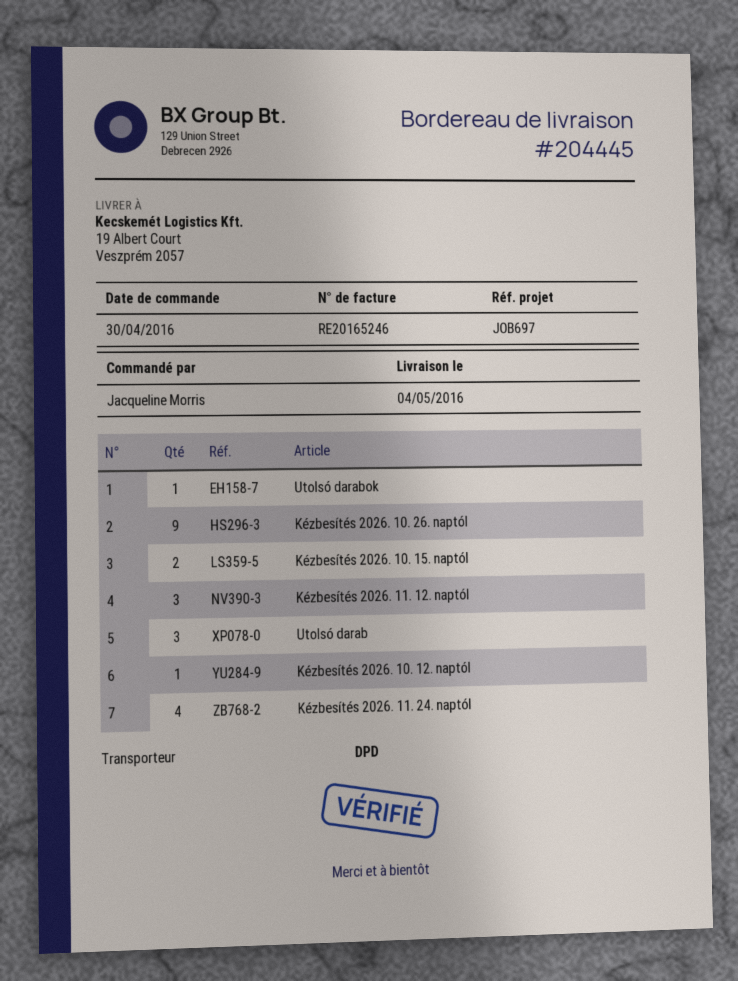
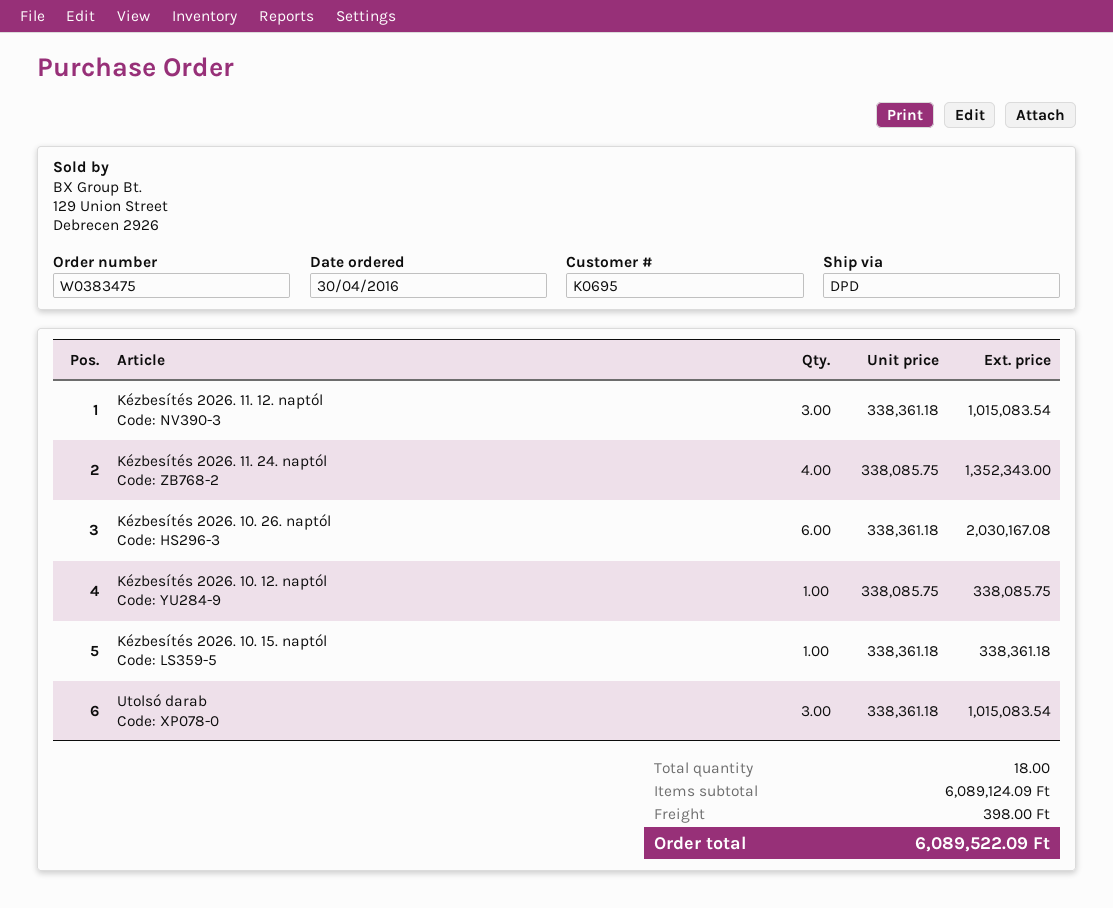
Utolsó darabok: 1 -> none
Kézbesítés 2026. 10. 26. naptól: 9 -> 6
Kézbesítés 2026. 10. 15. naptól: 2 -> 1

